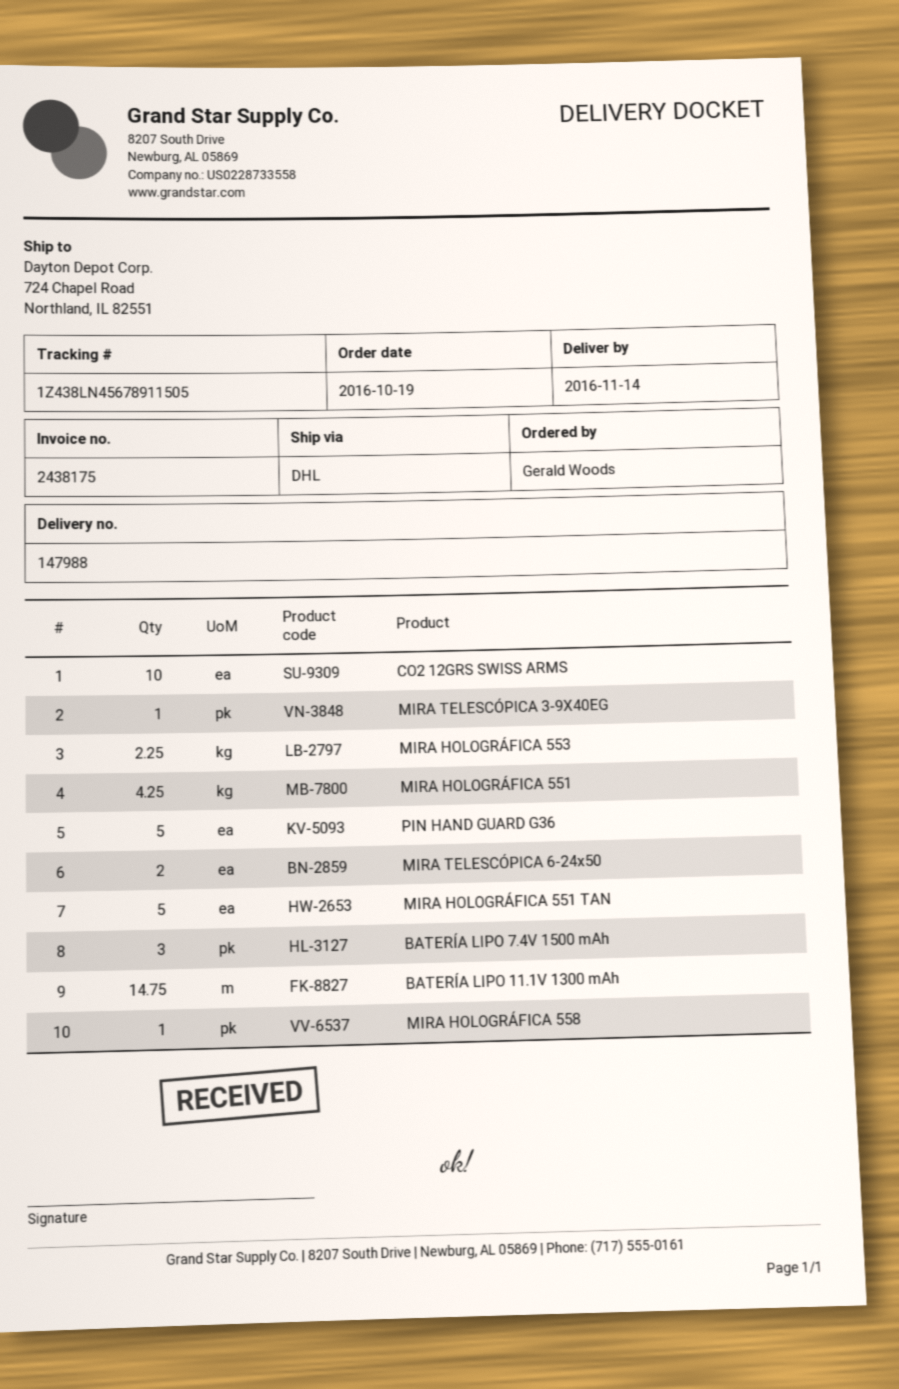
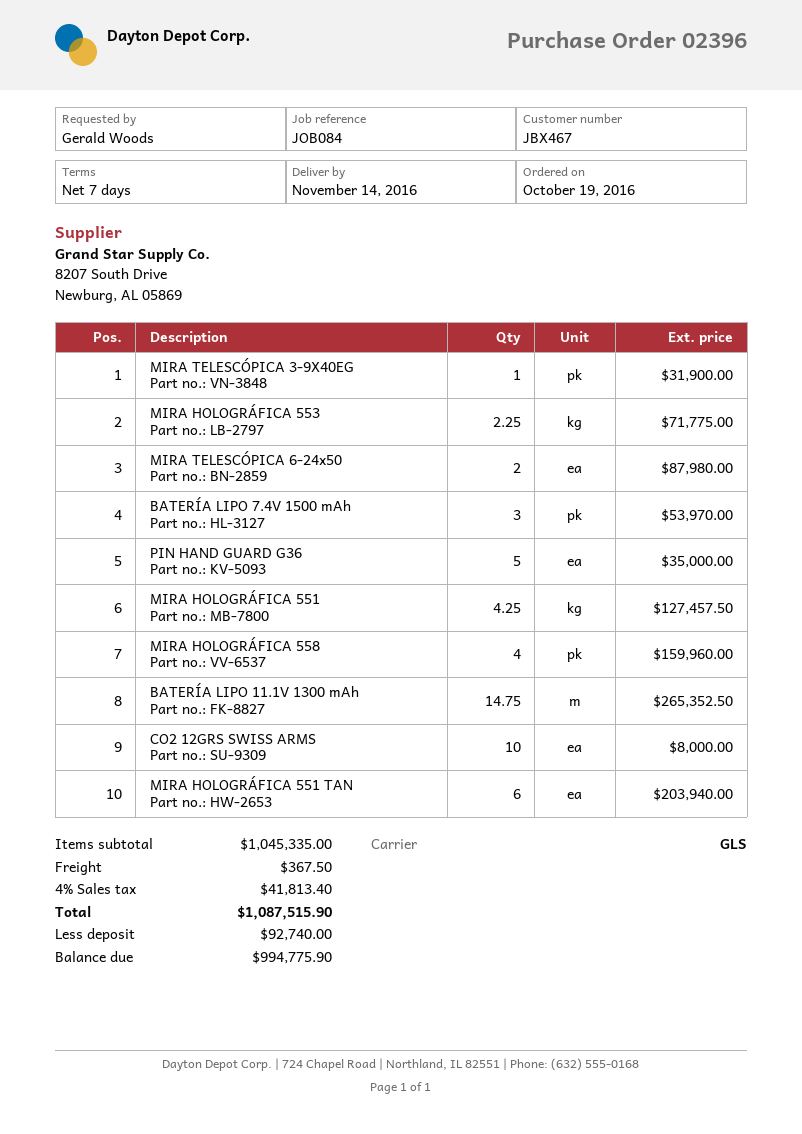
shipping method: DHL -> GLS
MIRA HOLOGRÁFICA 551 TAN: 5 -> 6
MIRA HOLOGRÁFICA 558: 1 -> 4

